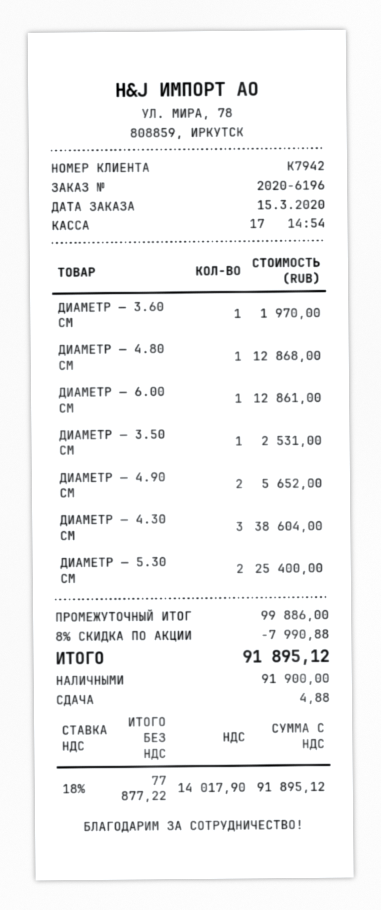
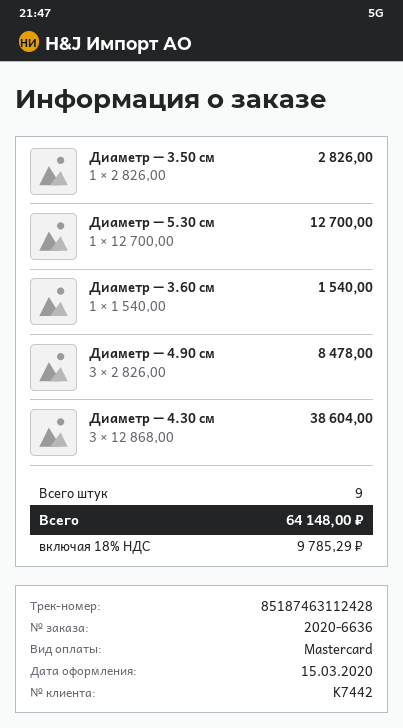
order number: 2020-6196 -> 2020-6636
customer number: K7942 -> K7442
payment method: cash -> Mastercard
ДИАМЕТР — 3.60 СМ: 1 for 1970.00 -> 1 for 1540.00
ДИАМЕТР — 4.80 СМ: 1 for 12868.00 -> none
ДИАМЕТР — 6.00 СМ: 1 for 12861.00 -> none
ДИАМЕТР — 3.50 СМ: 1 for 2531.00 -> 1 for 2826.00
ДИАМЕТР — 4.90 СМ: 2 for 5652.00 -> 3 for 8478.00
ДИАМЕТР — 5.30 СМ: 2 for 25400.00 -> 1 for 12700.00
discount: 8% = 7990.88 -> none
tax: 18% = 14017.90 -> 18% = 9785.29
total: 91895.12 -> 64148.00

